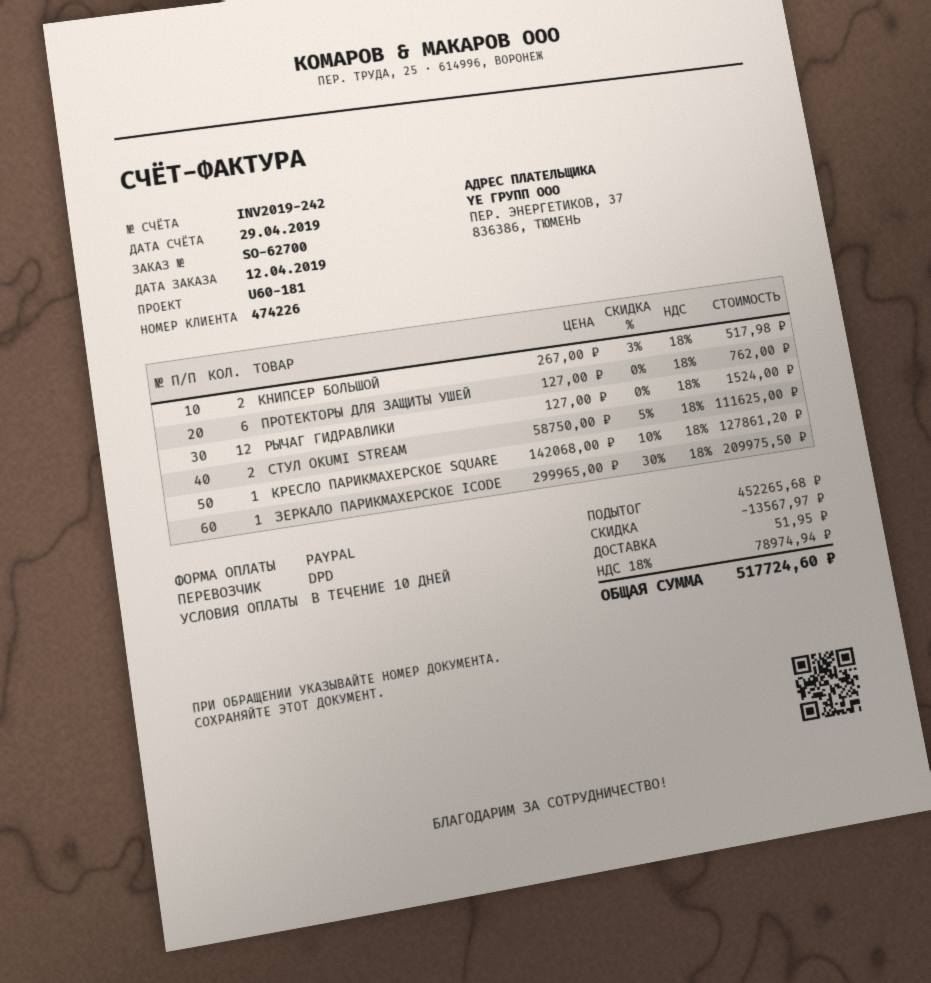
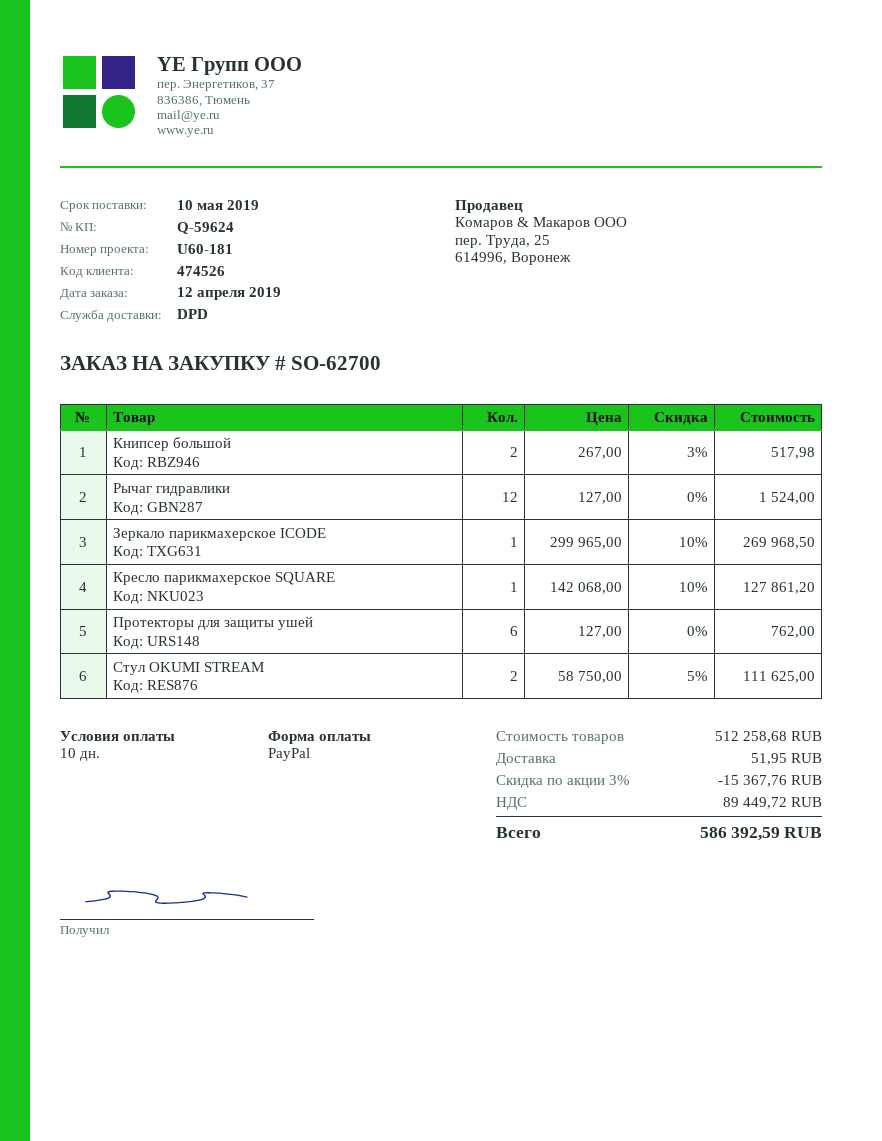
customer number: 474226 -> 474526
ЗЕРКАЛО ПАРИКМАХЕРСКОЕ ICODE: 1 x 299965.00 - 30% = 209975.50 -> 1 x 299965.00 - 10% = 269968.50
subtotal: 452265.68 -> 512258.68
discount: 13567.97 -> 15367.76
tax: 78974.94 -> 89449.72
total: 517724.60 -> 586392.59

